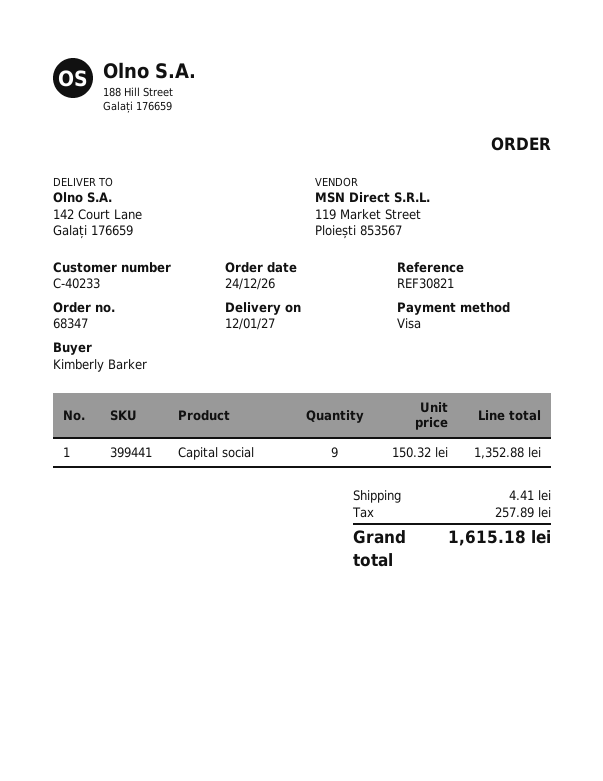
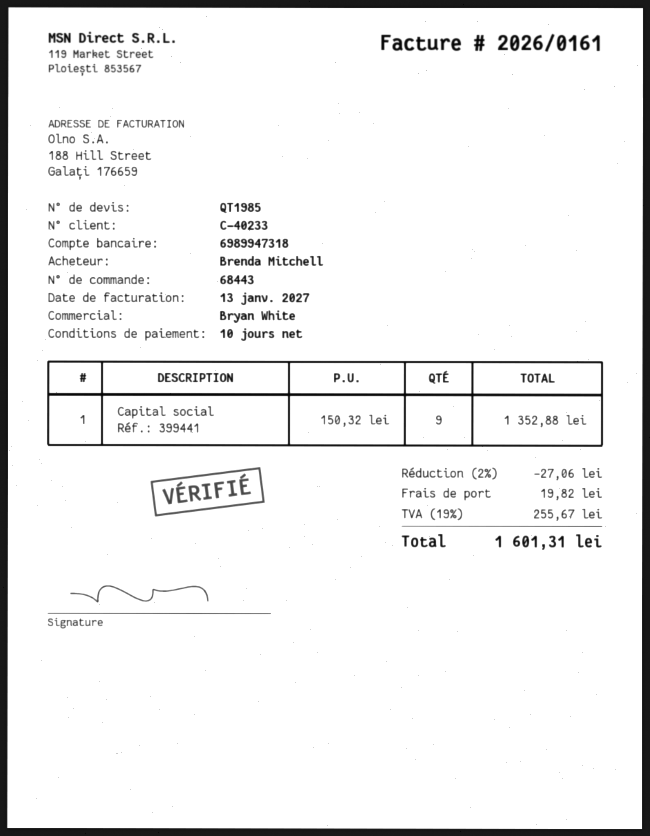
order number: 68347 -> 68443
ordered by: Kimberly Barker -> Brenda Mitchell
discount: none -> 2% = 27.06
shipping: 4.41 -> 19.82
tax: 257.89 -> 255.67
total: 1615.18 -> 1601.31

